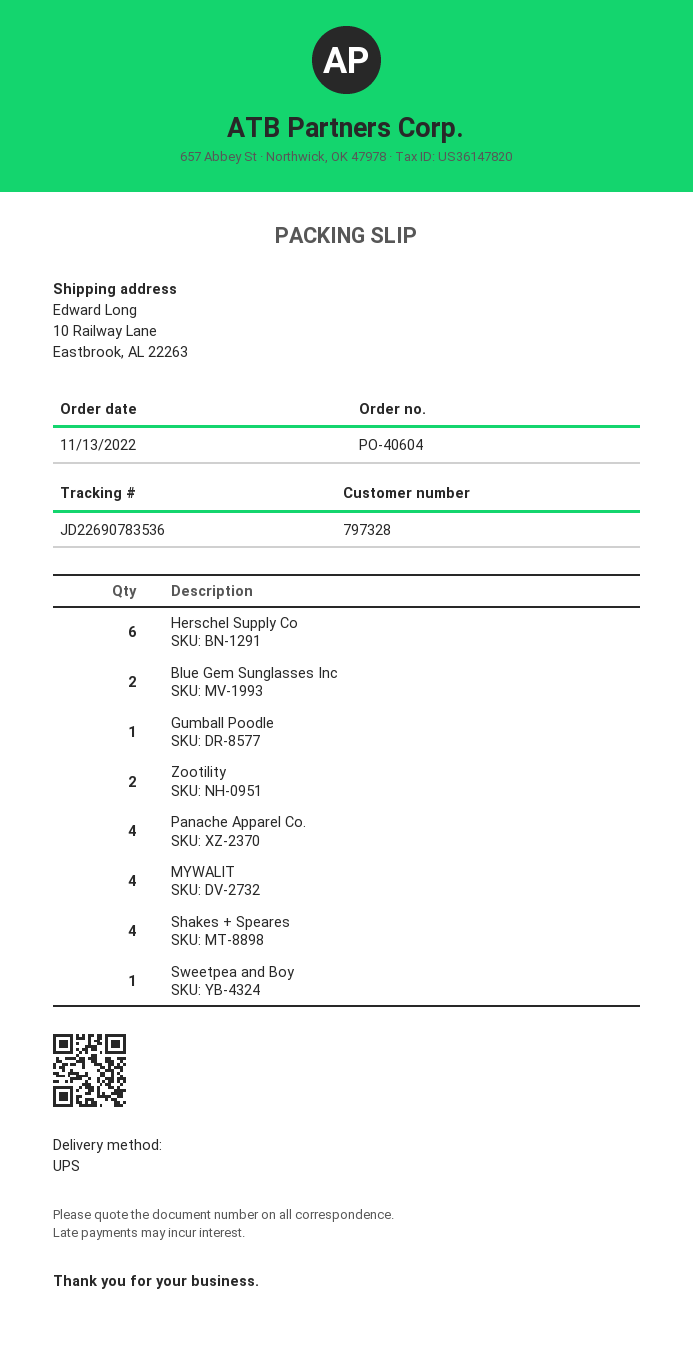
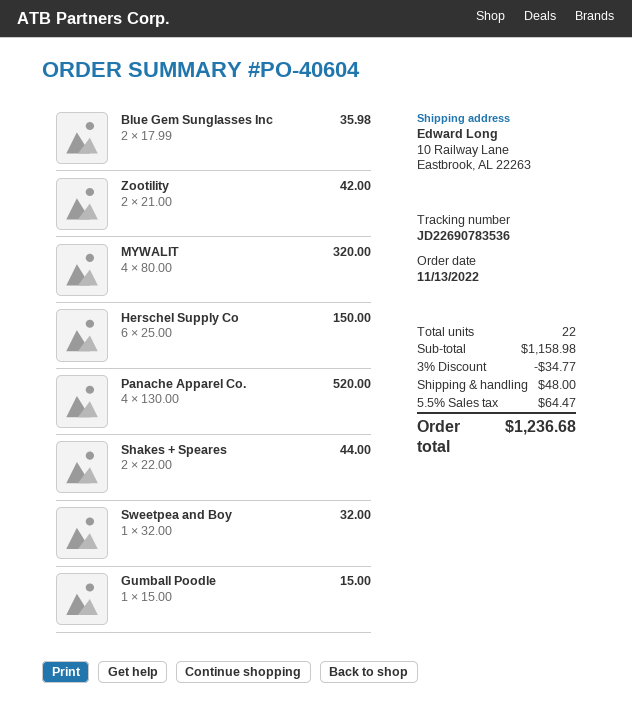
Shakes + Speares: 4 -> 2

